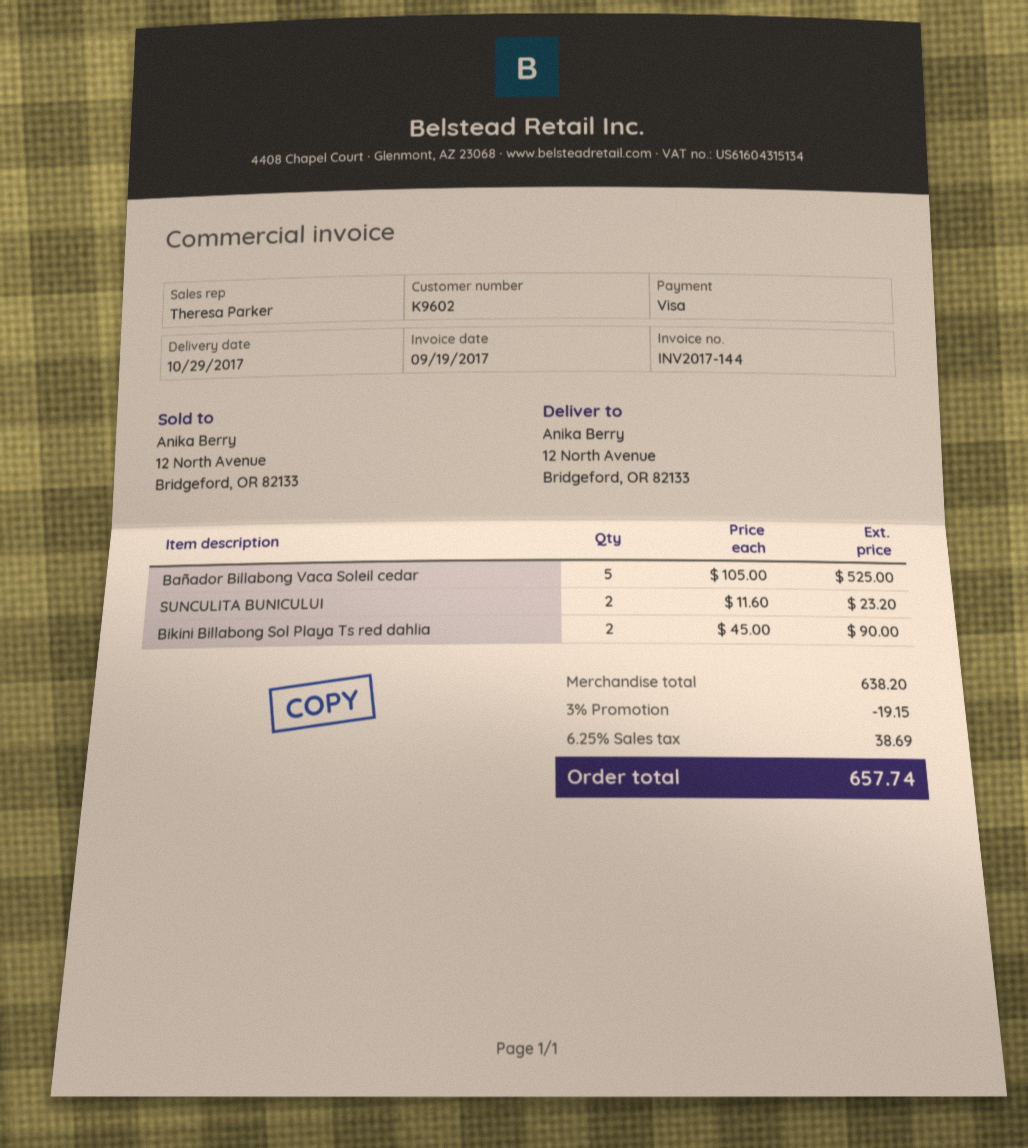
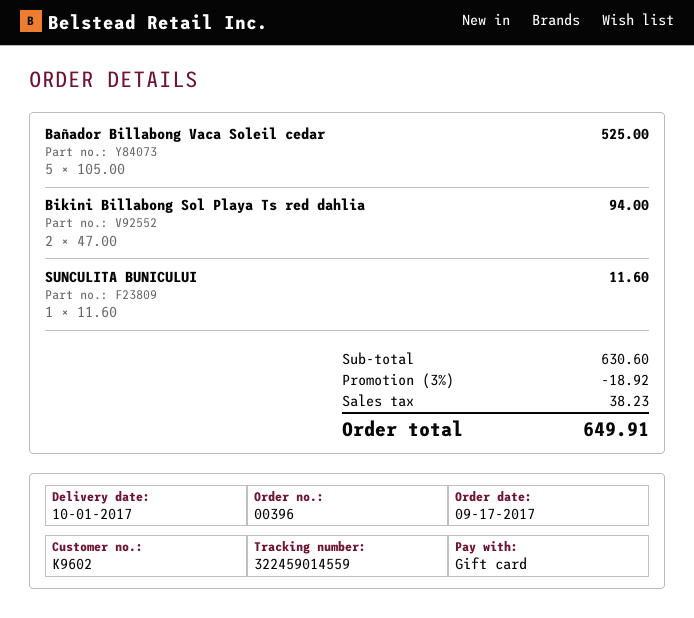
delivery date: 2017-10-29 -> 2017-10-01
payment method: Visa -> gift card
SUNCULITA BUNICULUI: 2 x 11.60 = 23.20 -> 1 x 11.60 = 11.60
Bikini Billabong Sol Playa Ts red dahlia: 2 x 45.00 = 90.00 -> 2 x 47.00 = 94.00
subtotal: 638.20 -> 630.60
discount: 3% = 19.15 -> 3% = 18.92
tax: 38.69 -> 38.23
total: 657.74 -> 649.91

